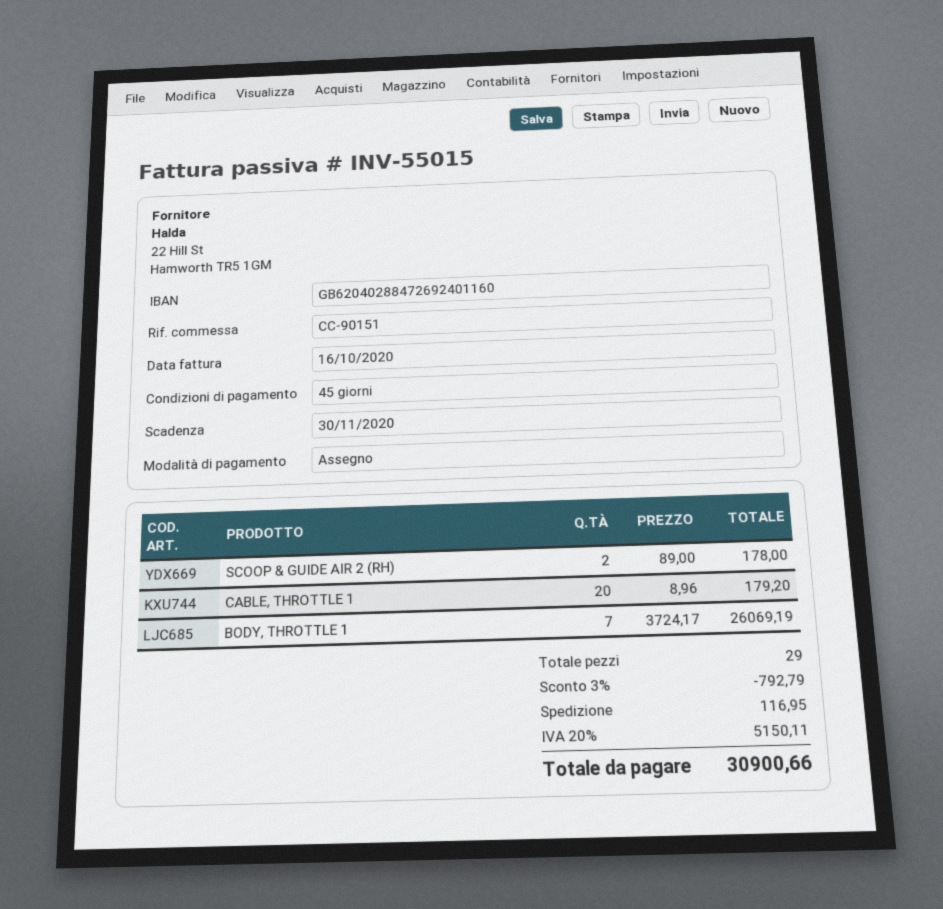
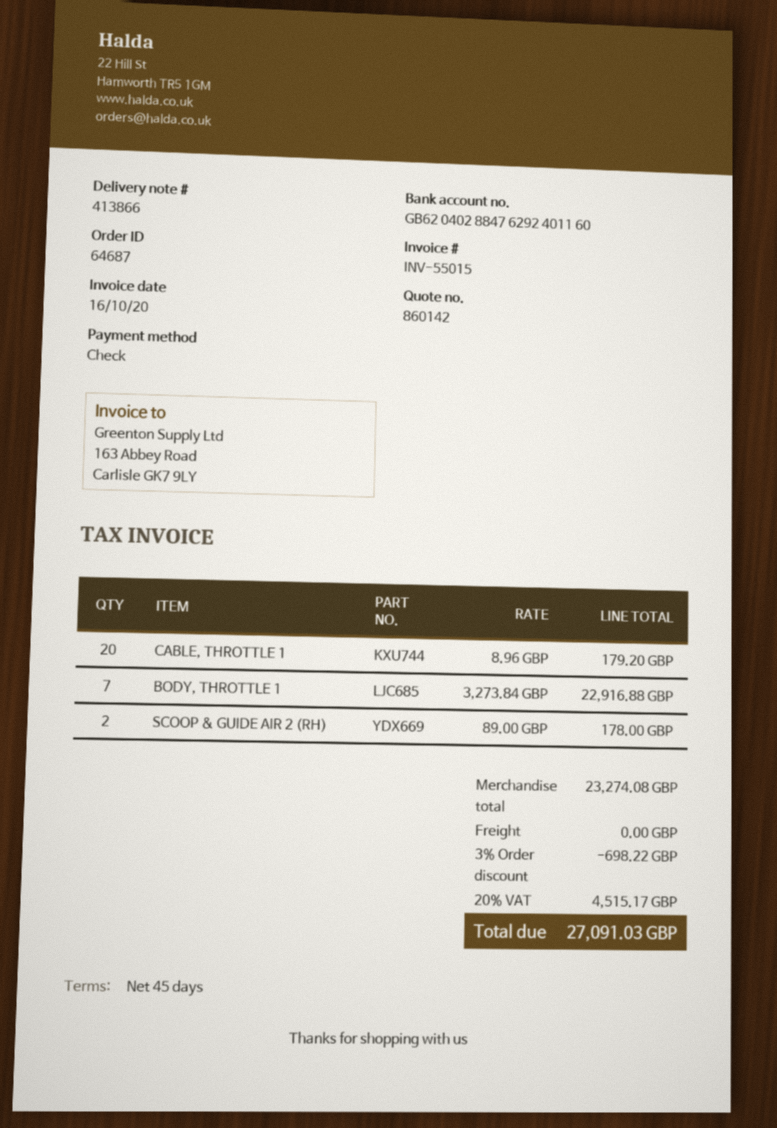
bank account: GB62040288472692401160 -> GB62040288476292401160
BODY, THROTTLE 1: 7 x 3724.17 = 26069.19 -> 7 x 3273.84 = 22916.88
discount: 3% = 792.79 -> 3% = 698.22
shipping: 116.95 -> 0.00
tax: 20% = 5150.11 -> 20% = 4515.17
total: 30900.66 -> 27091.03

